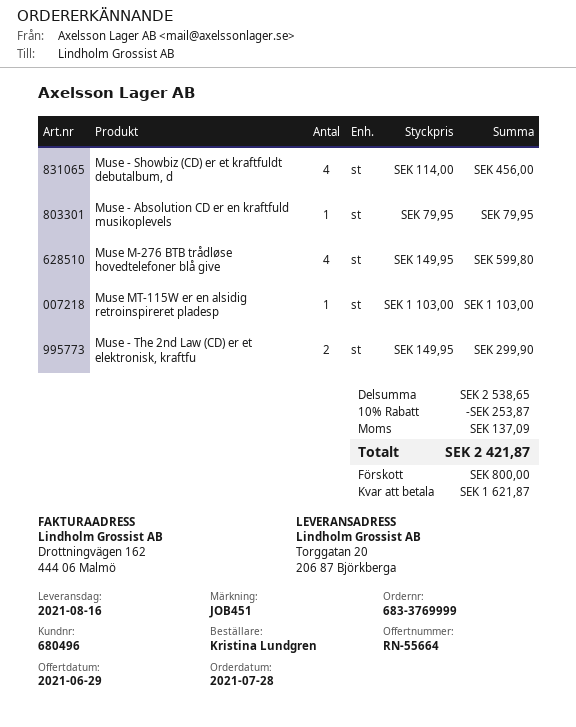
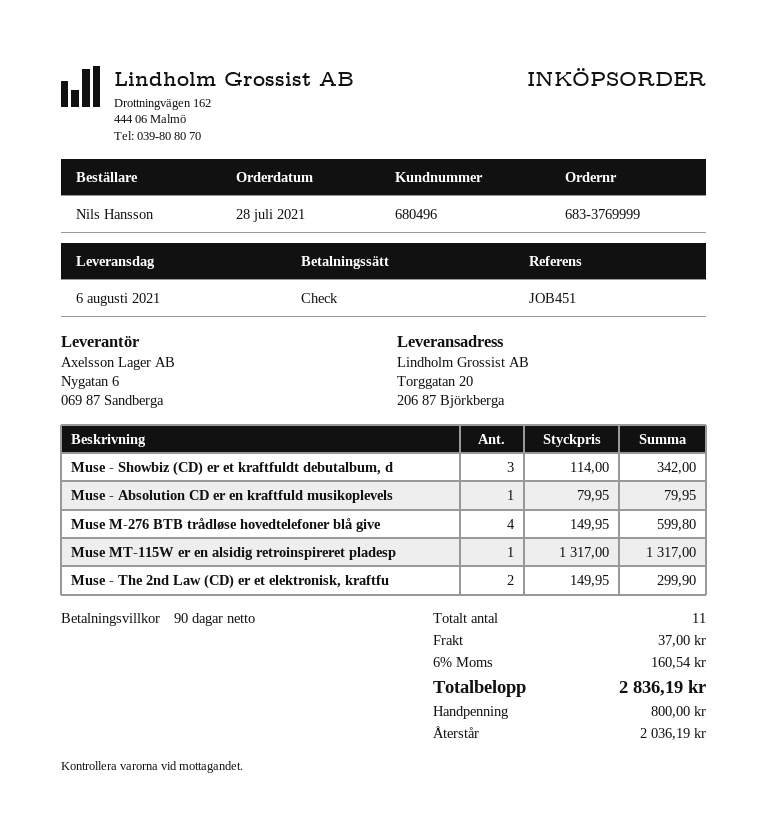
delivery date: 2021-08-16 -> 2021-08-06
ordered by: Kristina Lundgren -> Nils Hansson
Muse - Showbiz (CD) er et kraftfuldt debutalbum, d: 4 x 114.00 = 456.00 -> 3 x 114.00 = 342.00
Muse MT-115W er en alsidig retroinspireret pladesp: 1 x 1103.00 = 1103.00 -> 1 x 1317.00 = 1317.00
discount: 10% = 253.87 -> none
shipping: none -> 37.00
tax: 137.09 -> 160.54
total: 2421.87 -> 2836.19
balance: 1621.87 -> 2036.19

